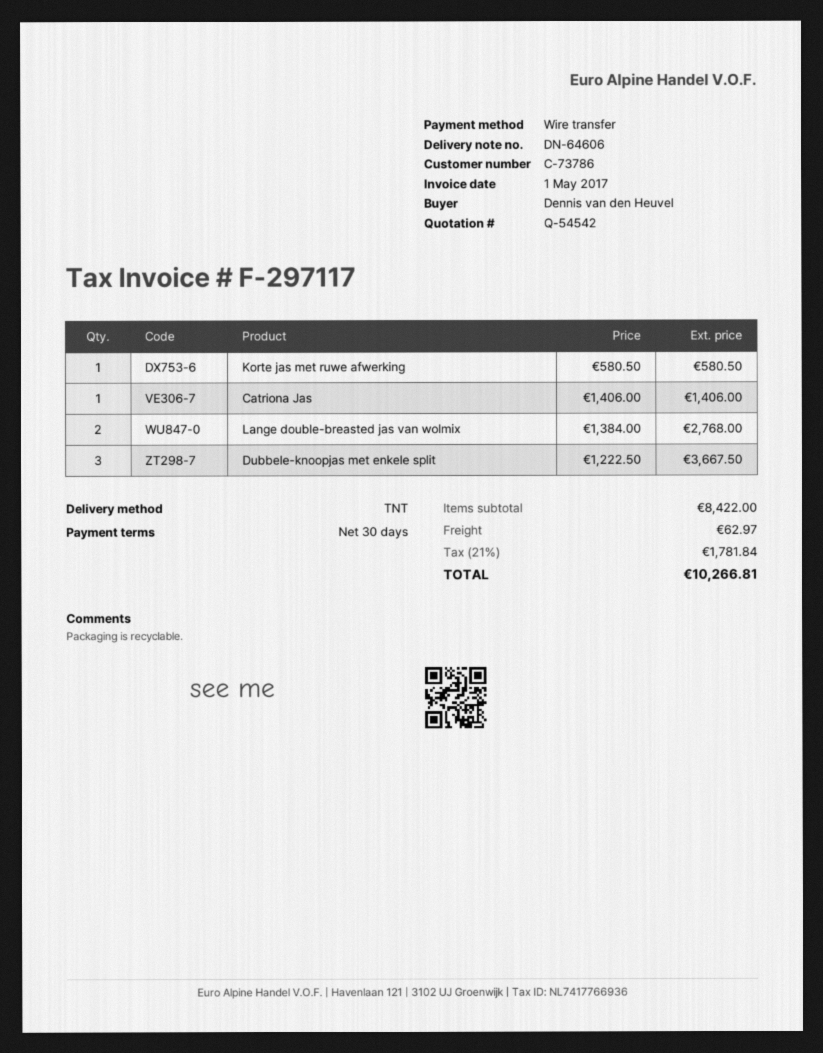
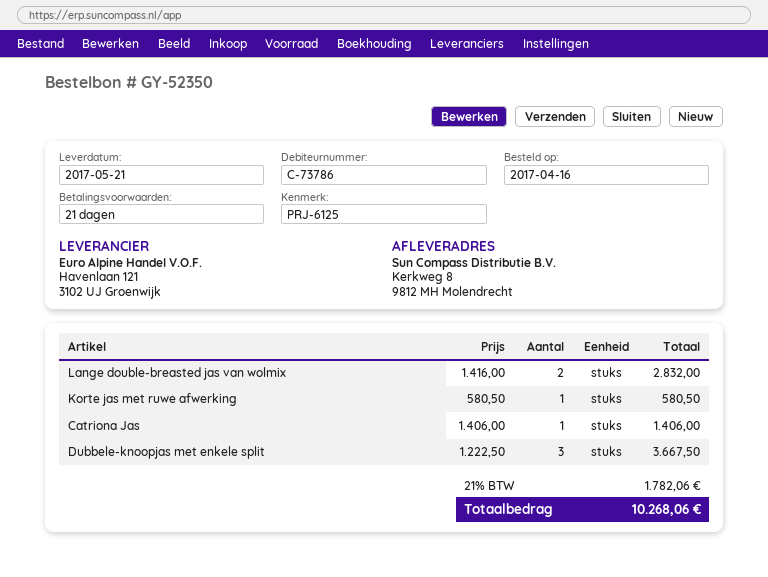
payment terms: 30 days -> 21 days
Lange double-breasted jas van wolmix: 2 x 1384.00 = 2768.00 -> 2 x 1416.00 = 2832.00
shipping: 62.97 -> none
tax: 21% = 1781.84 -> 21% = 1782.06
total: 10266.81 -> 10268.06

